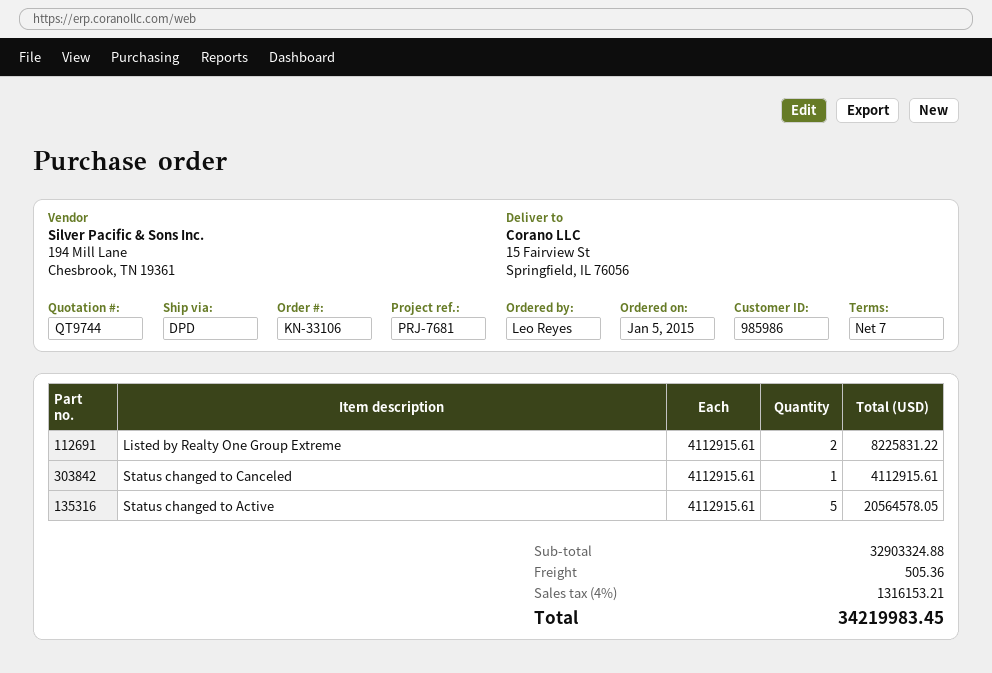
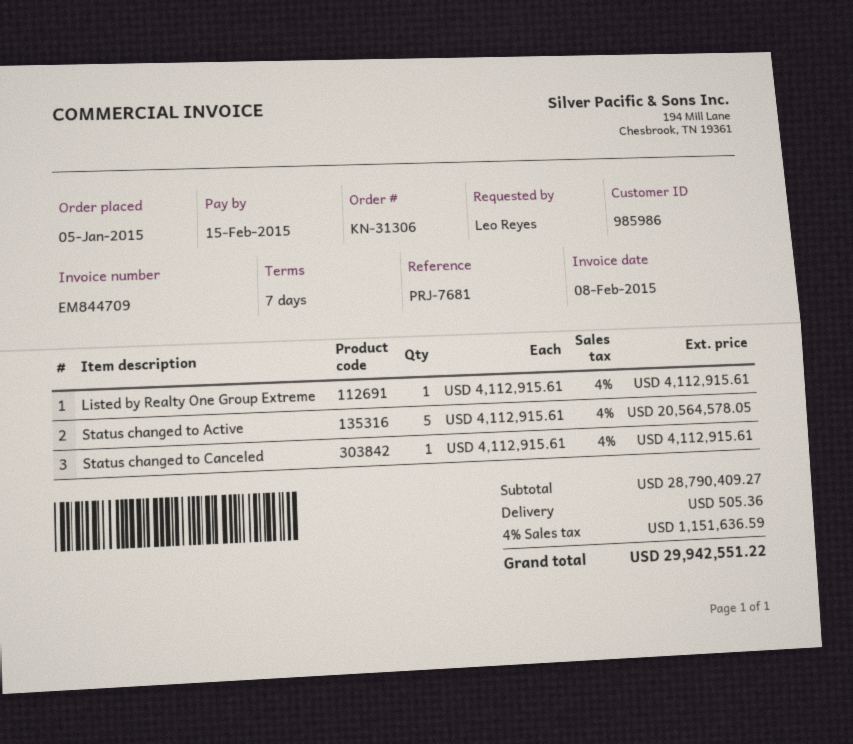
order number: KN-33106 -> KN-31306
Listed by Realty One Group Extreme: 2 x 4112915.61 = 8225831.22 -> 1 x 4112915.61 = 4112915.61
subtotal: 32903324.88 -> 28790409.27
tax: 4% = 1316153.21 -> 4% = 1151636.59
total: 34219983.45 -> 29942551.22

